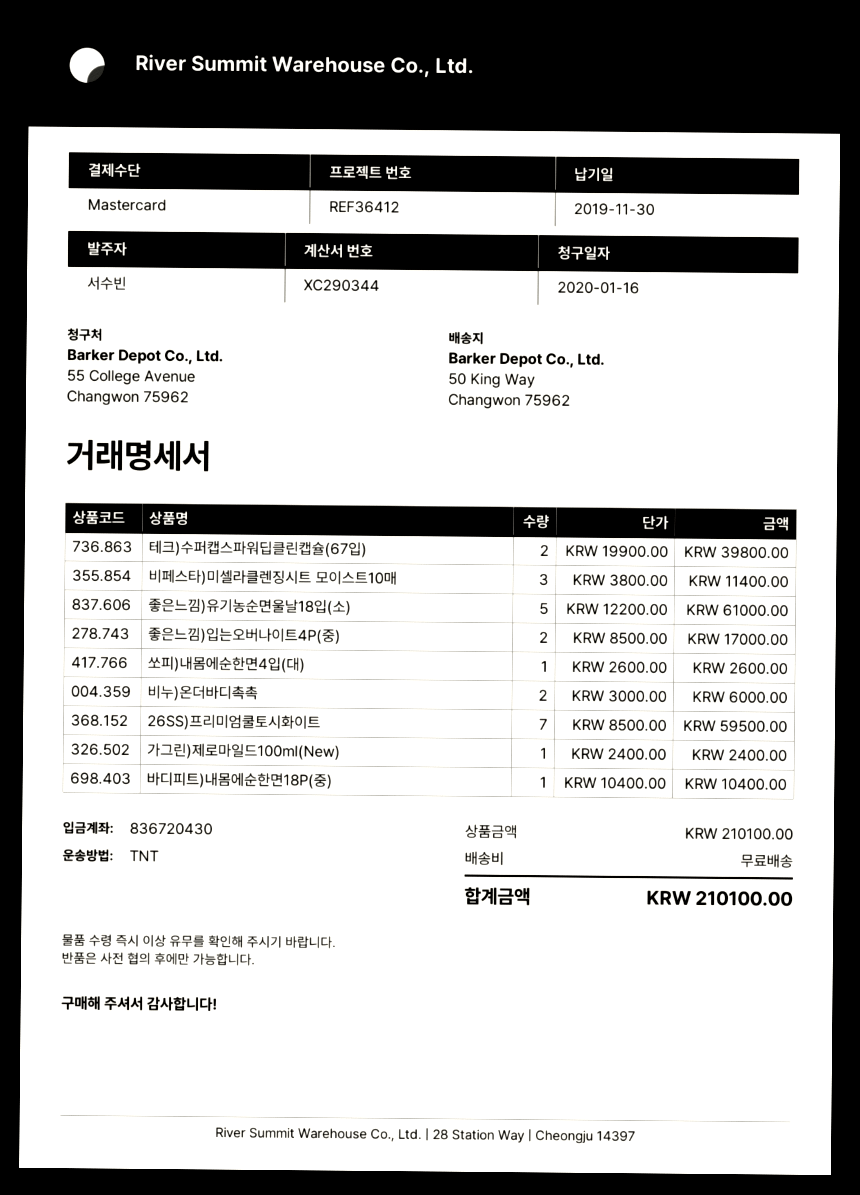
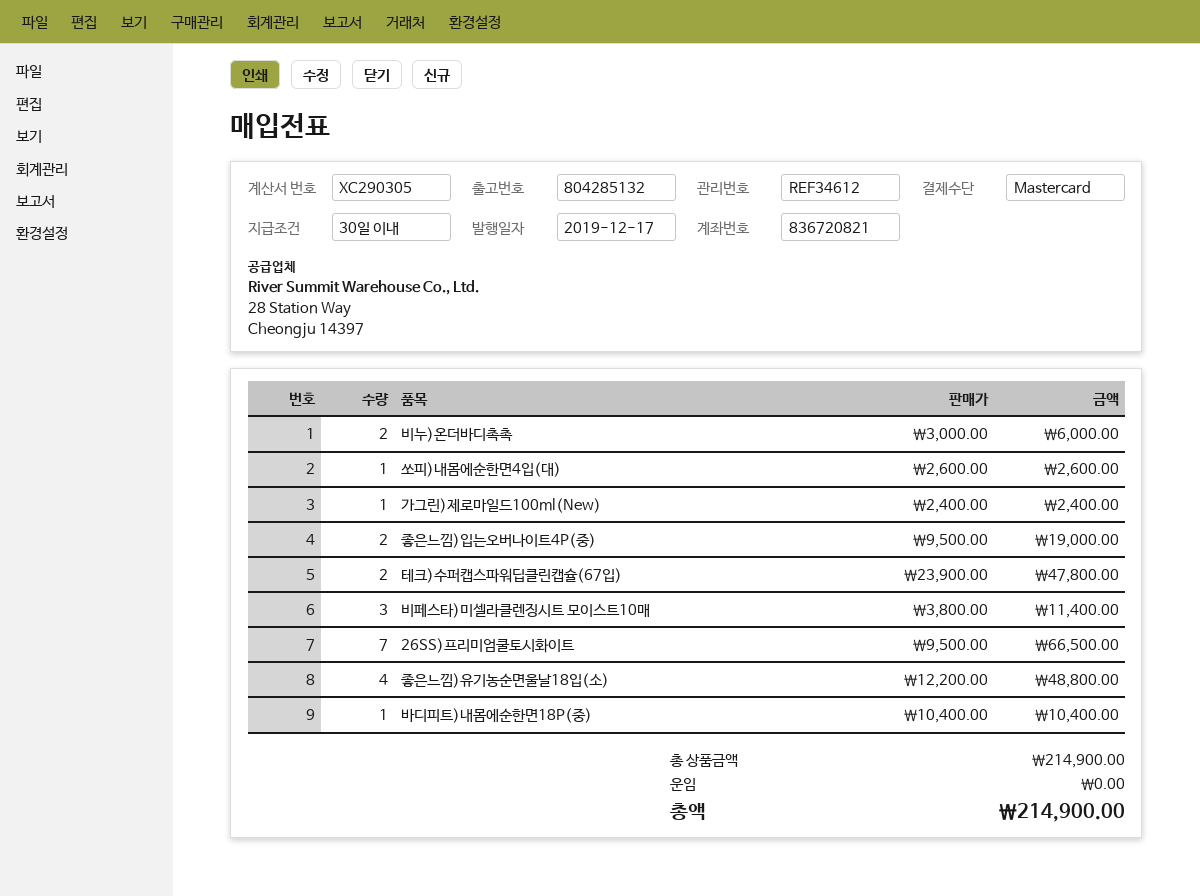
invoice number: XC290344 -> XC290305
invoice date: 2020-01-16 -> 2019-12-17
reference: REF36412 -> REF34612
bank account: 836720430 -> 836720821
테크)수퍼캡스파워딥클린캡슐(67입): 2 x 19900.00 = 39800.00 -> 2 x 23900.00 = 47800.00
좋은느낌)유기농순면울날18입(소): 5 x 12200.00 = 61000.00 -> 4 x 12200.00 = 48800.00
좋은느낌)입는오버나이트4P(중): 2 x 8500.00 = 17000.00 -> 2 x 9500.00 = 19000.00
26SS)프리미엄쿨토시화이트: 7 x 8500.00 = 59500.00 -> 7 x 9500.00 = 66500.00
subtotal: 210100.00 -> 214900.00
total: 210100.00 -> 214900.00

